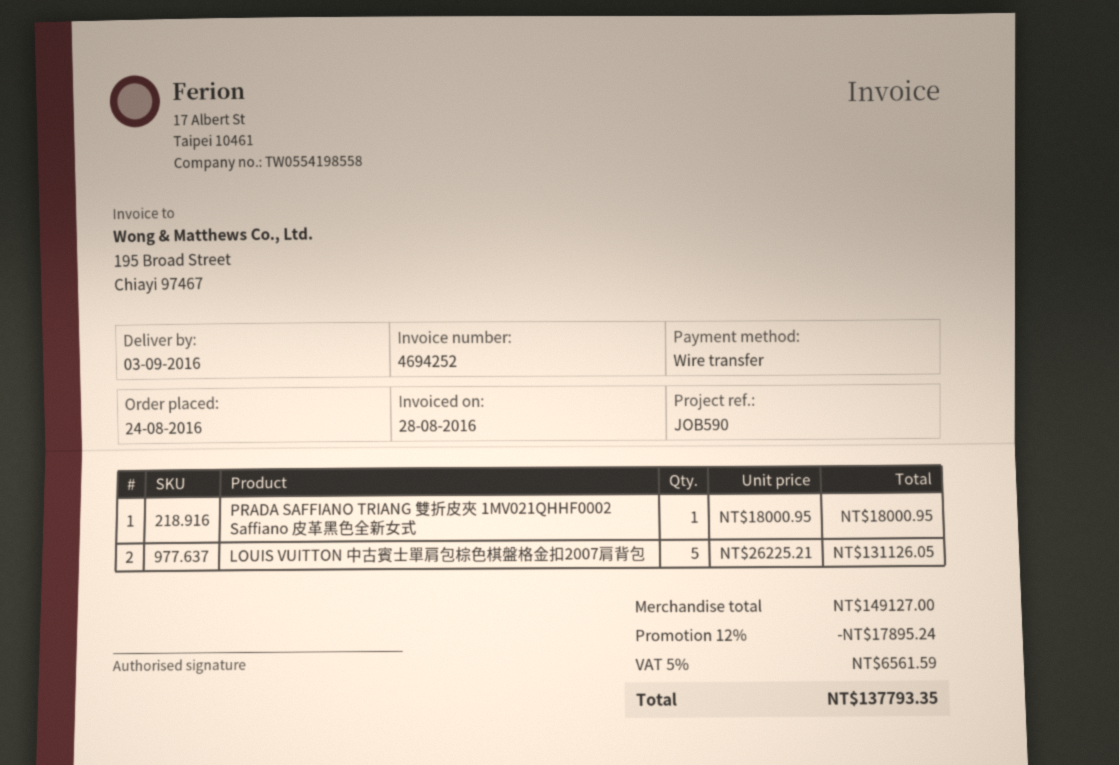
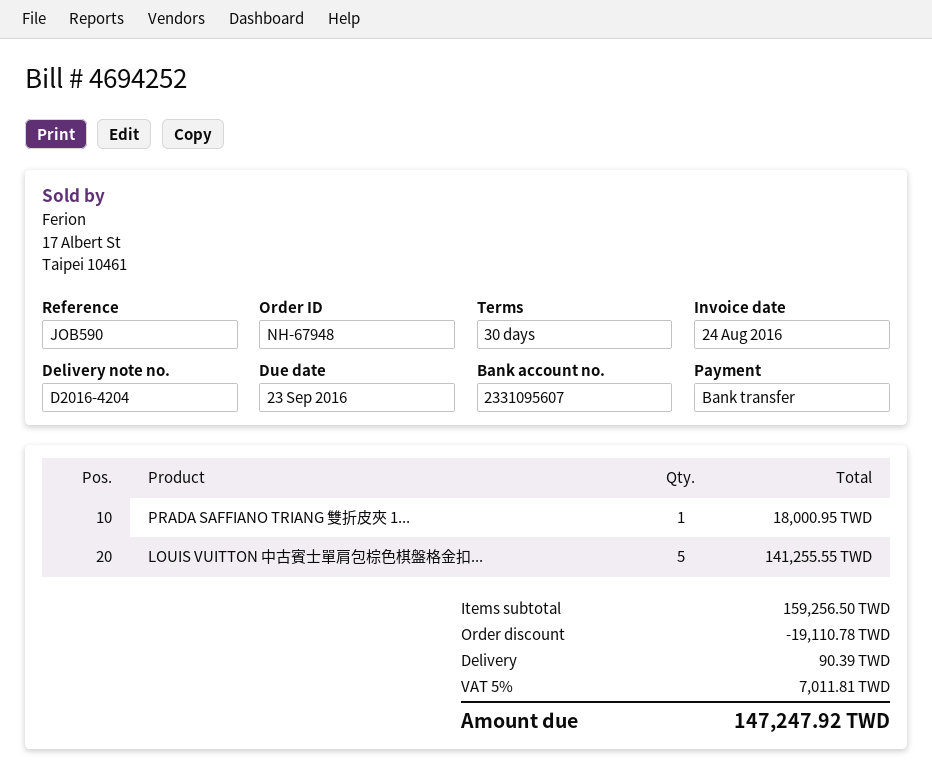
invoice date: 2016-08-28 -> 2016-08-24
LOUIS VUITTON 中古賓士單肩包棕色棋盤格金扣2007肩背包: 5 for 131126.05 -> 5 for 141255.55
subtotal: 149127.00 -> 159256.50
discount: 17895.24 -> 19110.78
shipping: none -> 90.39
tax: 5% = 6561.59 -> 5% = 7011.81
total: 137793.35 -> 147247.92

